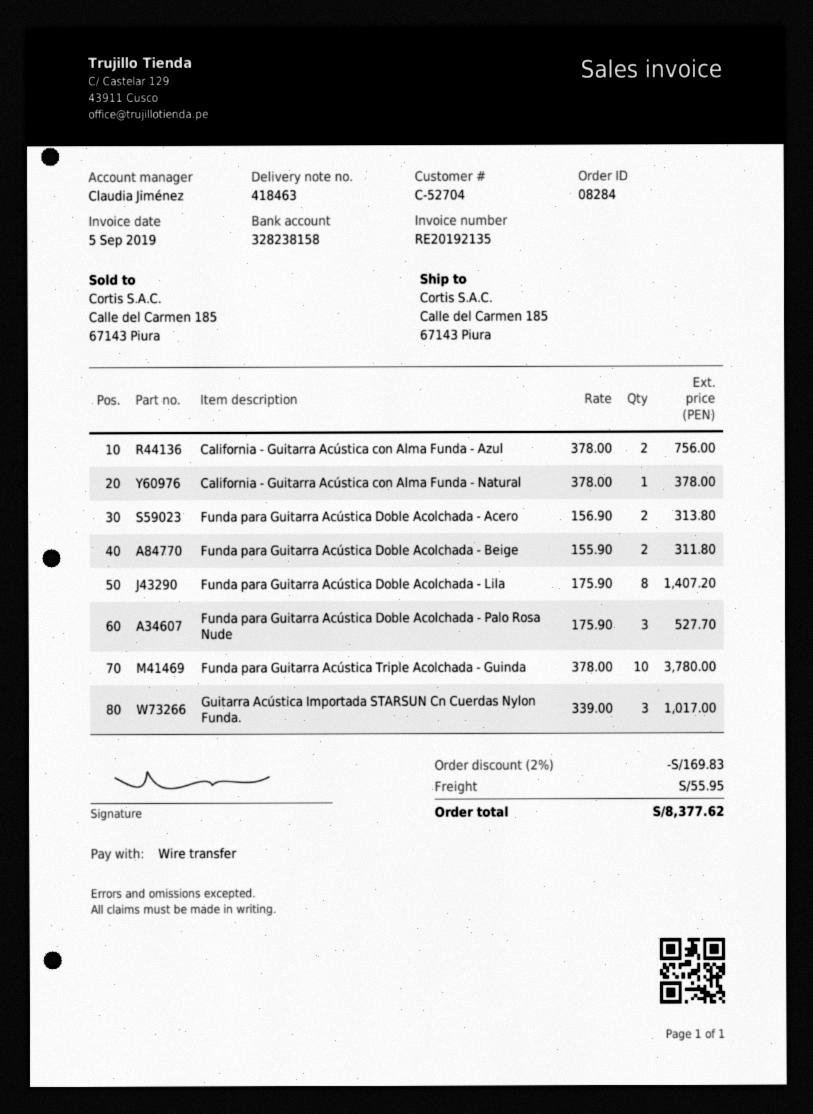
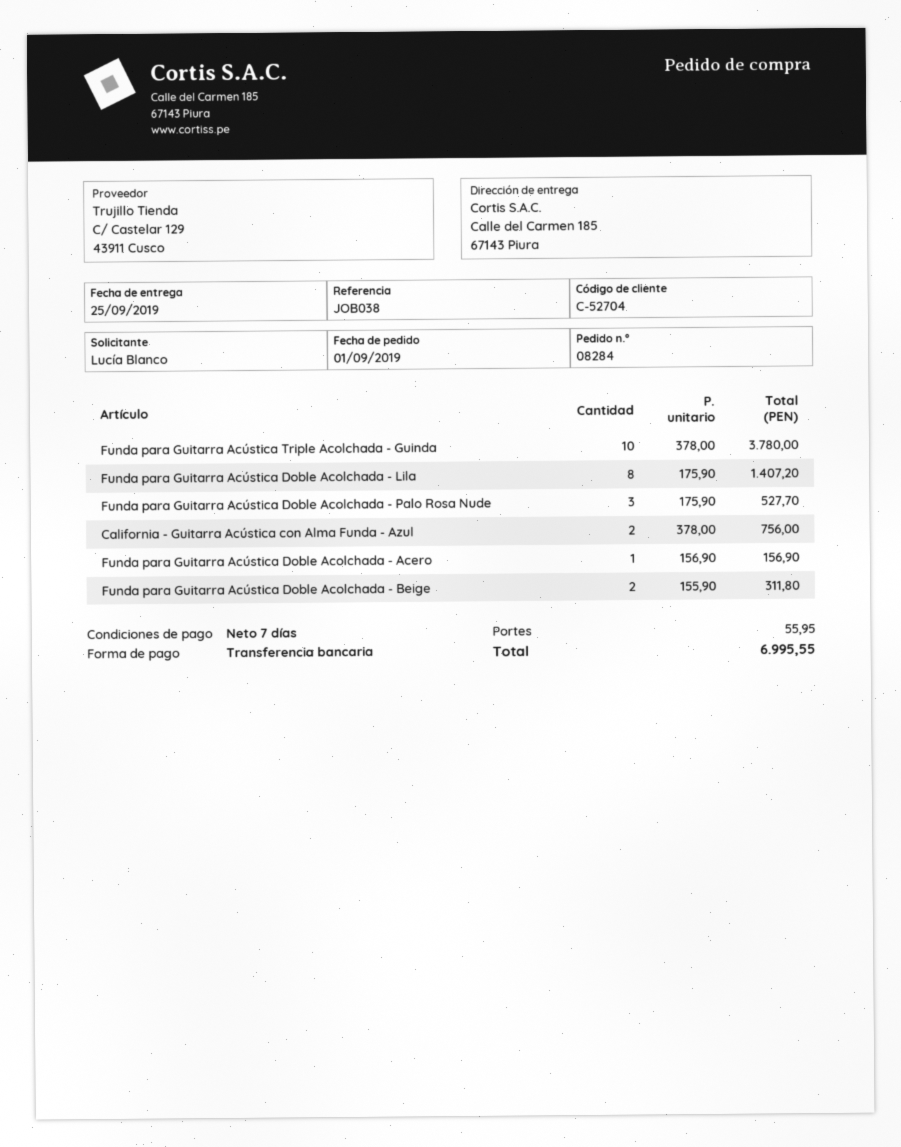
California - Guitarra Acústica con Alma Funda - Natural: 1 x 378.00 = 378.00 -> none
Funda para Guitarra Acústica Doble Acolchada - Acero: 2 x 156.90 = 313.80 -> 1 x 156.90 = 156.90
Guitarra Acústica Importada STARSUN Cn Cuerdas Nylon Funda.: 3 x 339.00 = 1017.00 -> none
discount: 2% = 169.83 -> none
total: 8377.62 -> 6995.55

